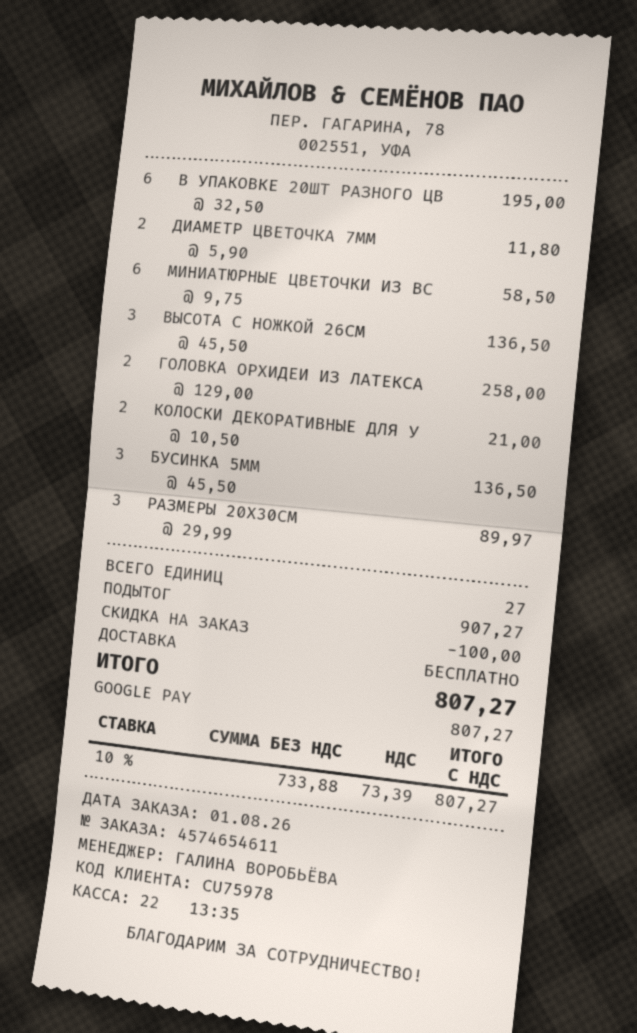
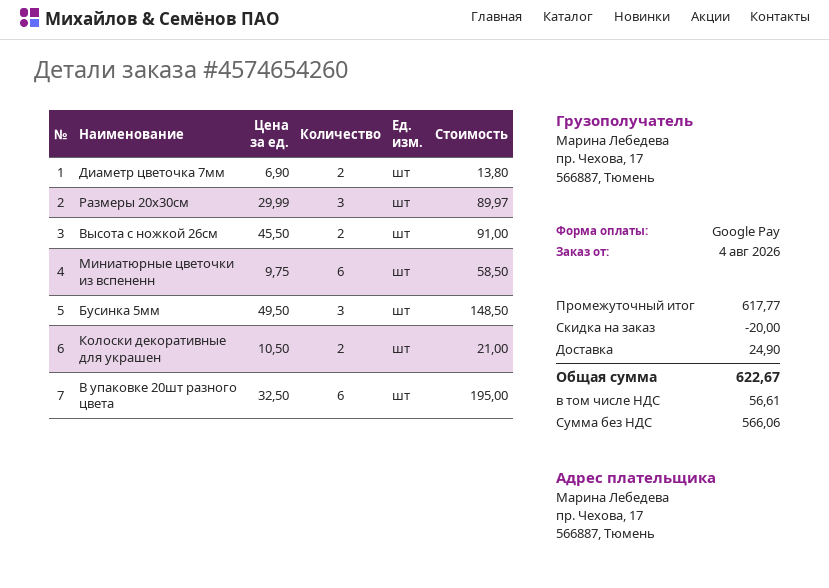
order number: 4574654611 -> 4574654260
order date: 2026-08-01 -> 2026-08-04
ДИАМЕТР ЦВЕТОЧКА 7ММ: 2 x 5.90 = 11.80 -> 2 x 6.90 = 13.80
ВЫСОТА С НОЖКОЙ 26СМ: 3 x 45.50 = 136.50 -> 2 x 45.50 = 91.00
ГОЛОВКА ОРХИДЕИ ИЗ ЛАТЕКСА: 2 x 129.00 = 258.00 -> none
БУСИНКА 5ММ: 3 x 45.50 = 136.50 -> 3 x 49.50 = 148.50
subtotal: 907.27 -> 617.77
discount: 100.00 -> 20.00
shipping: 0.00 -> 24.90
net: 733.88 -> 566.06
tax: 73.39 -> 56.61
total: 807.27 -> 622.67

